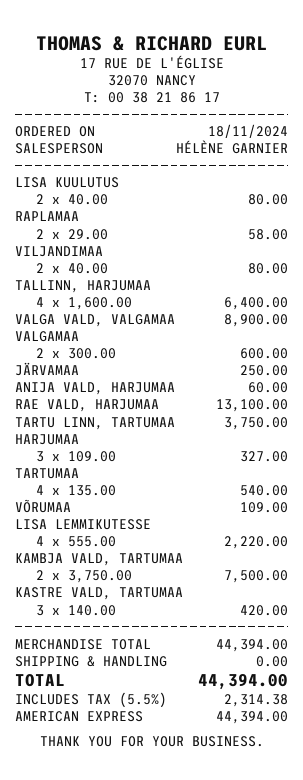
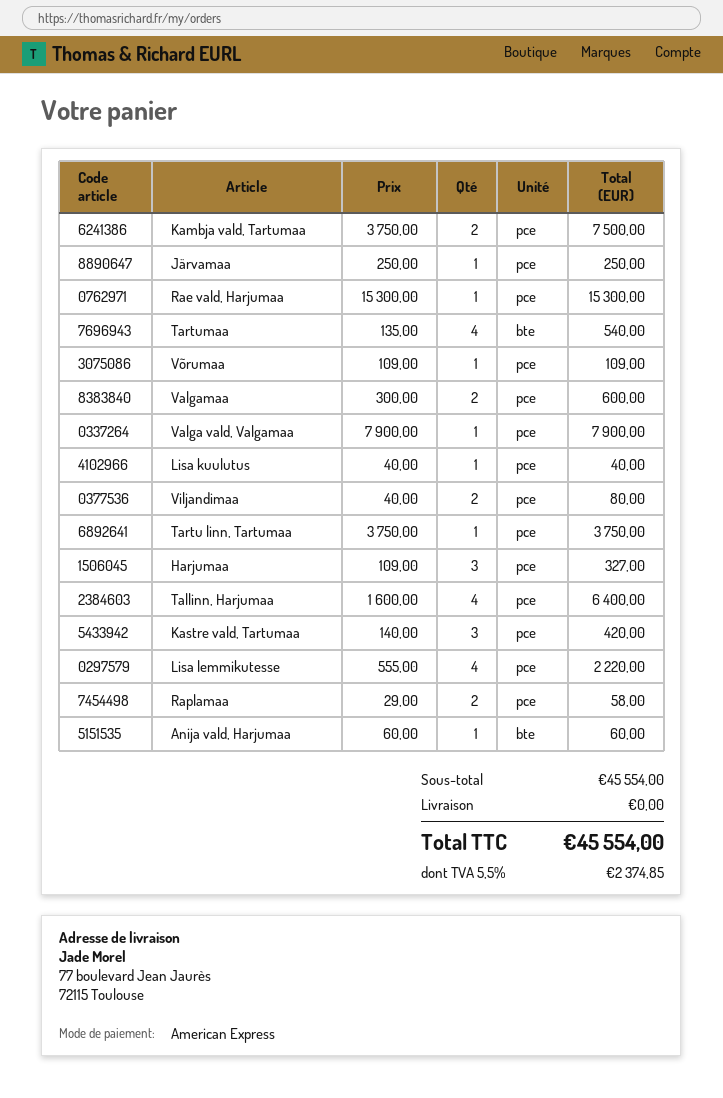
LISA KUULUTUS: 2 x 40.00 = 80.00 -> 1 x 40.00 = 40.00
VALGA VALD, VALGAMAA: 1 x 8900.00 = 8900.00 -> 1 x 7900.00 = 7900.00
RAE VALD, HARJUMAA: 1 x 13100.00 = 13100.00 -> 1 x 15300.00 = 15300.00
subtotal: 44394.00 -> 45554.00
tax: 5.5% = 2314.38 -> 5.5% = 2374.85
total: 44394.00 -> 45554.00

